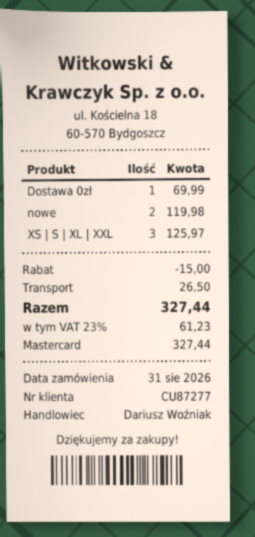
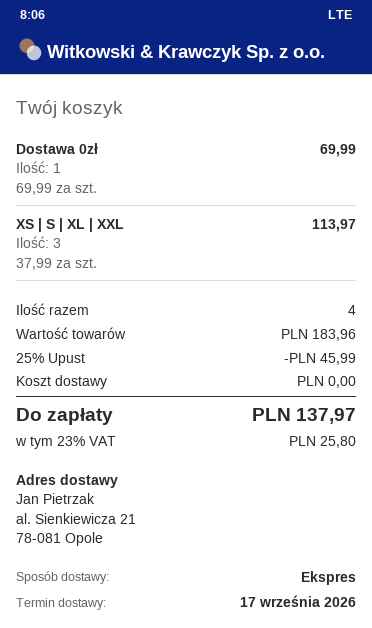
nowe: 2 for 119.98 -> none
XS | S | XL | XXL: 3 for 125.97 -> 3 for 113.97
discount: 15.00 -> 45.99
shipping: 26.50 -> 0.00
tax: 23% = 61.23 -> 23% = 25.80
total: 327.44 -> 137.97

